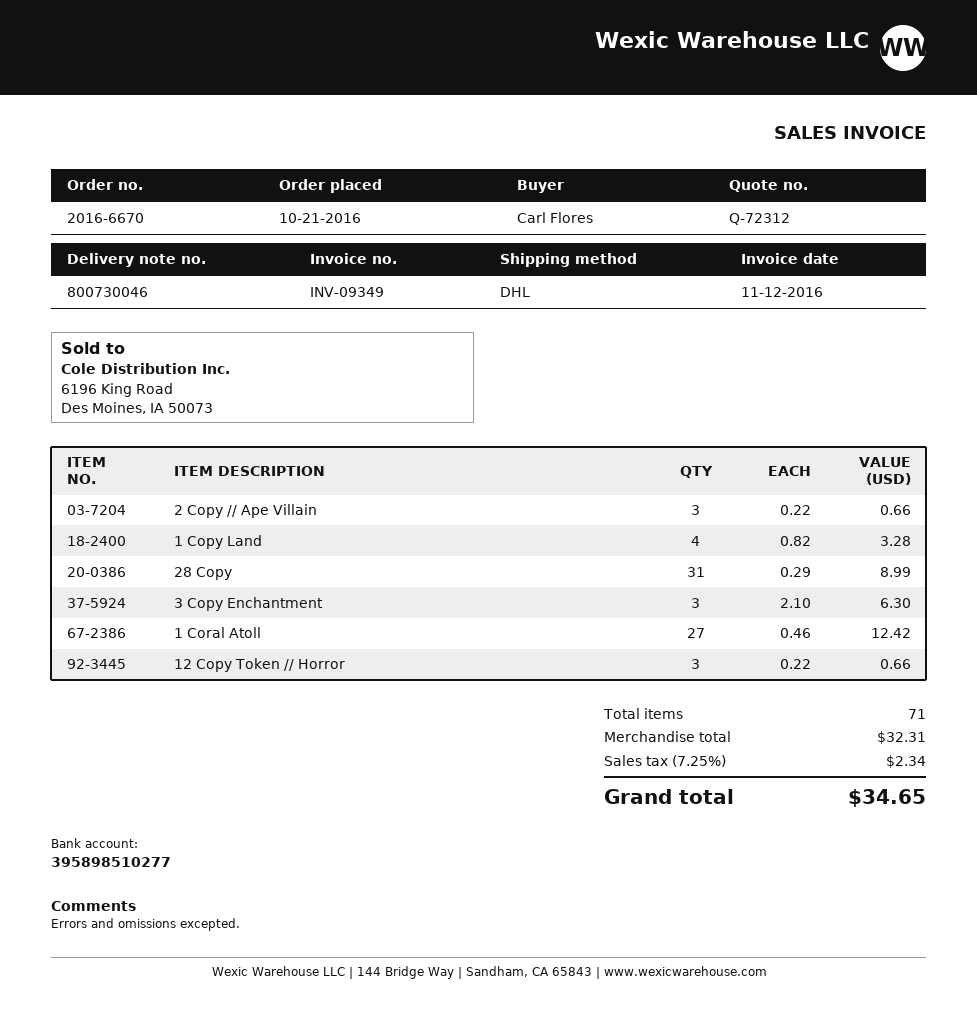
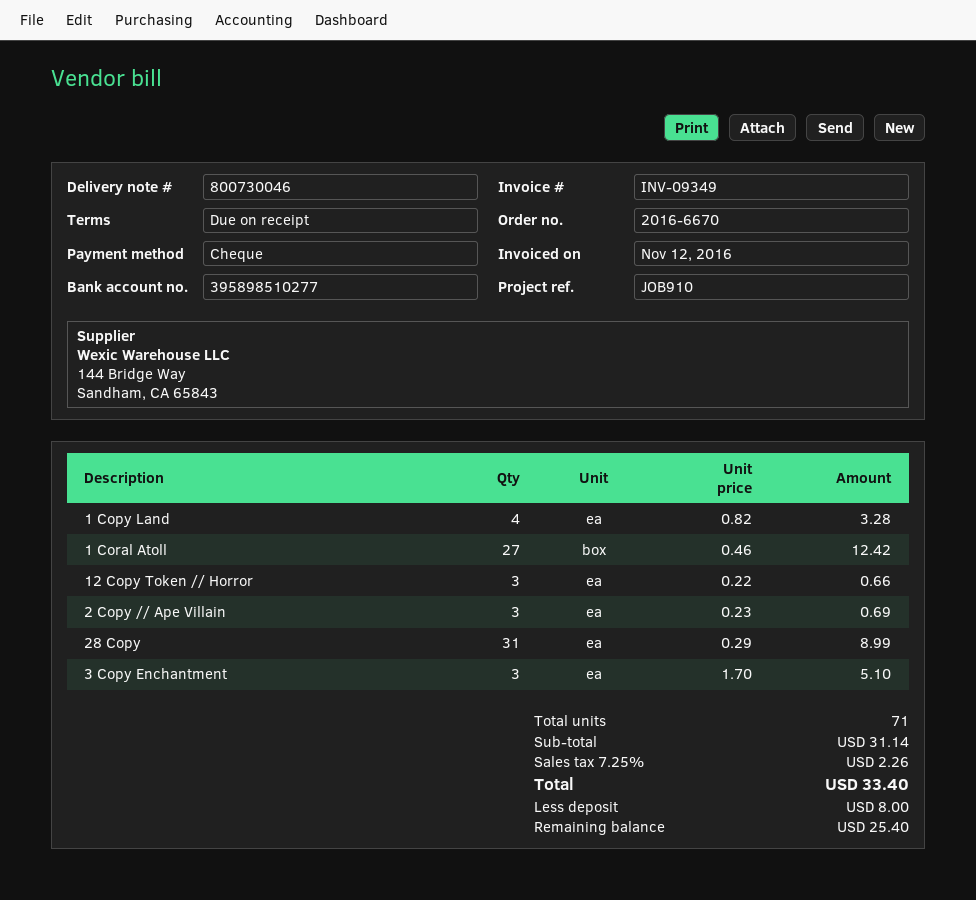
2 Copy // Ape Villain: 3 x 0.22 = 0.66 -> 3 x 0.23 = 0.69
3 Copy Enchantment: 3 x 2.10 = 6.30 -> 3 x 1.70 = 5.10
subtotal: 32.31 -> 31.14
tax: 7.25% = 2.34 -> 7.25% = 2.26
total: 34.65 -> 33.40

